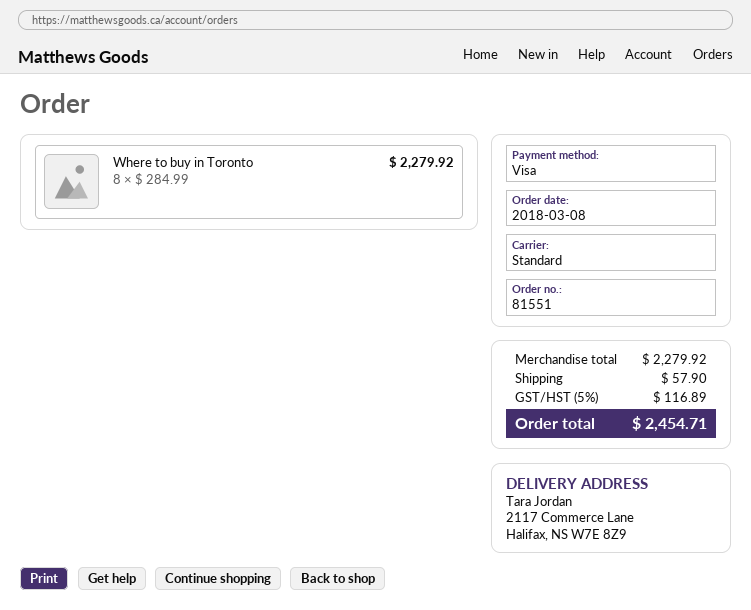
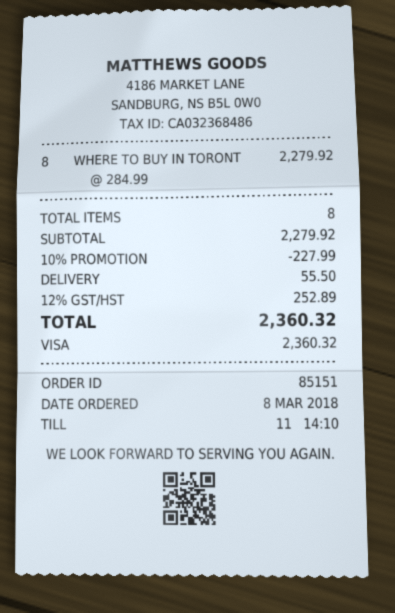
order number: 81551 -> 85151
discount: none -> 10% = 227.99
shipping: 57.90 -> 55.50
tax: 5% = 116.89 -> 12% = 252.89
total: 2454.71 -> 2360.32

